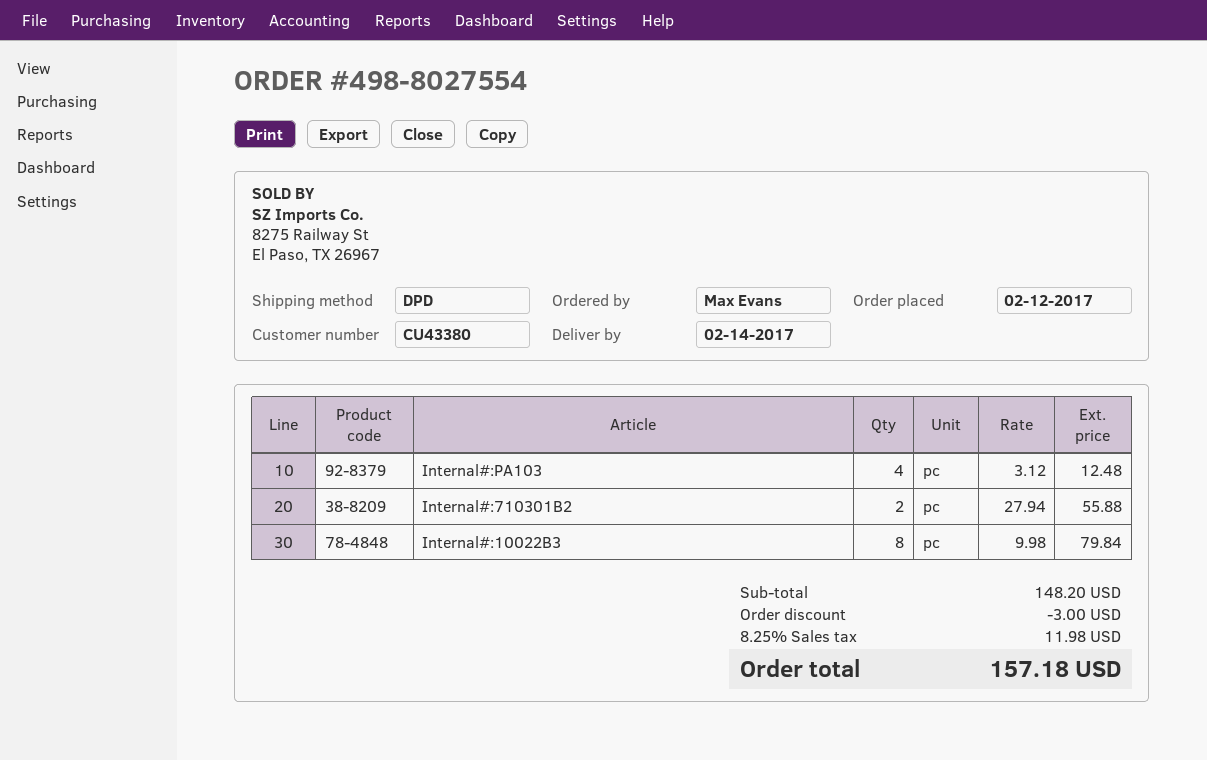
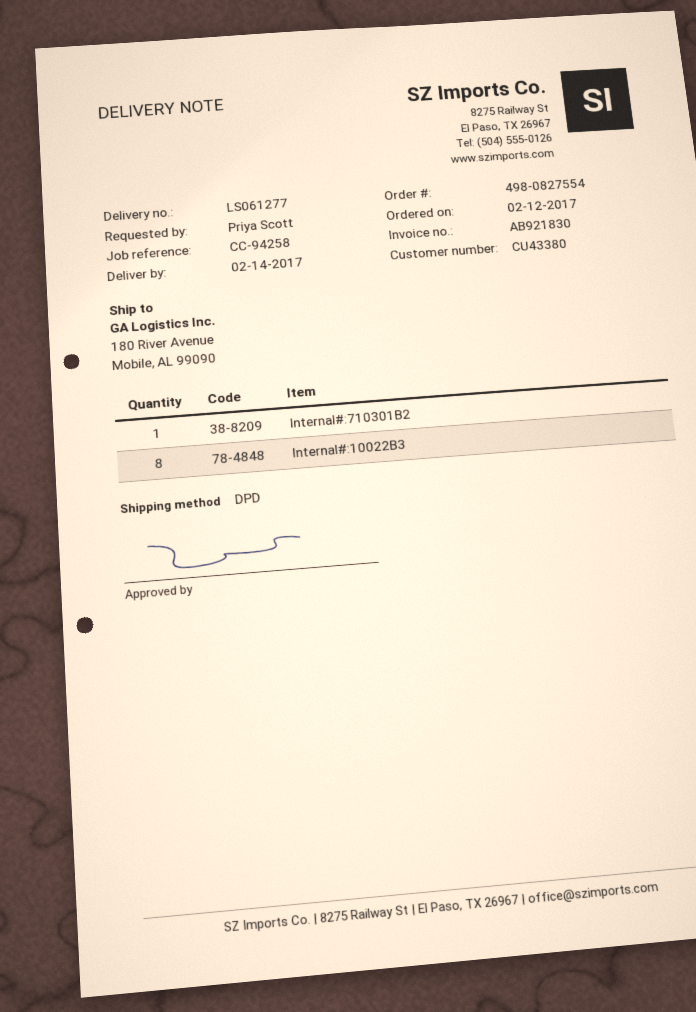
order number: 498-8027554 -> 498-0827554
ordered by: Max Evans -> Priya Scott
Internal#:PA103: 4 -> none
Internal#:710301B2: 2 -> 1

